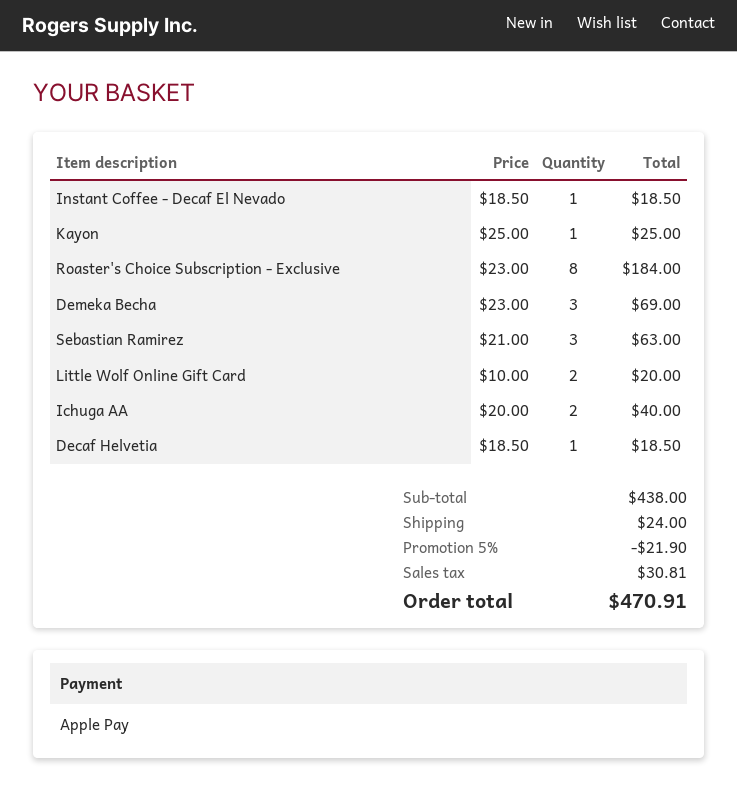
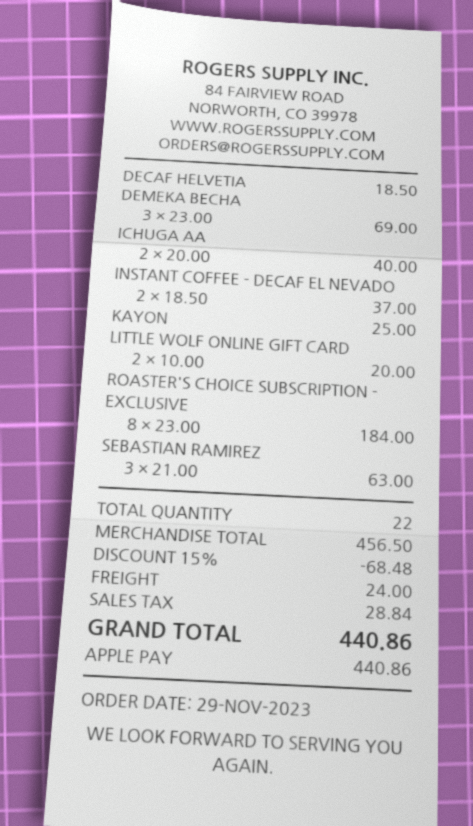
Instant Coffee - Decaf El Nevado: 1 x 18.50 = 18.50 -> 2 x 18.50 = 37.00
subtotal: 438.00 -> 456.50
discount: 5% = 21.90 -> 15% = 68.48
tax: 30.81 -> 28.84
total: 470.91 -> 440.86

